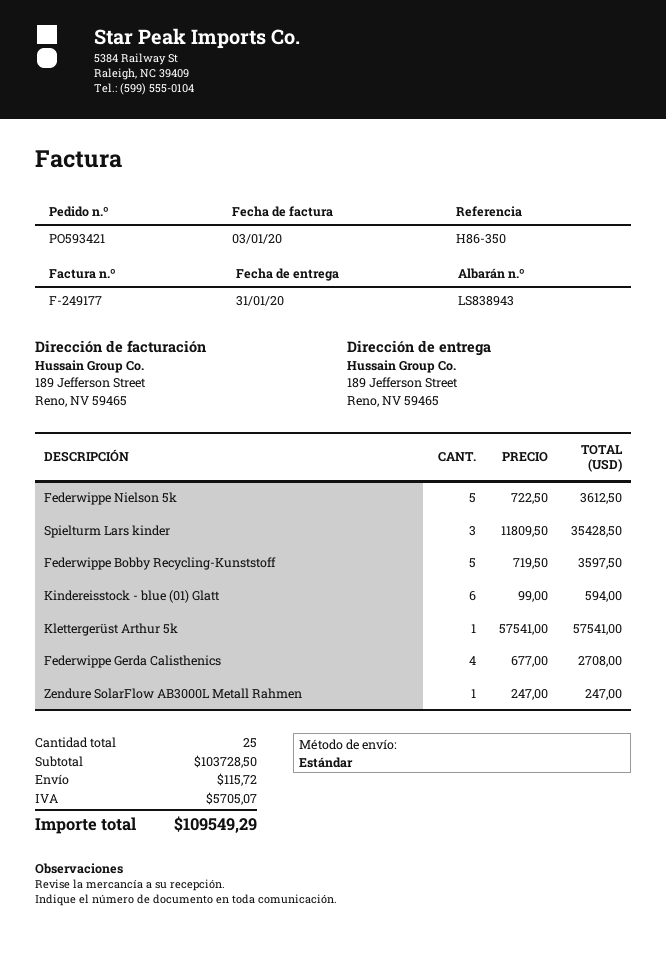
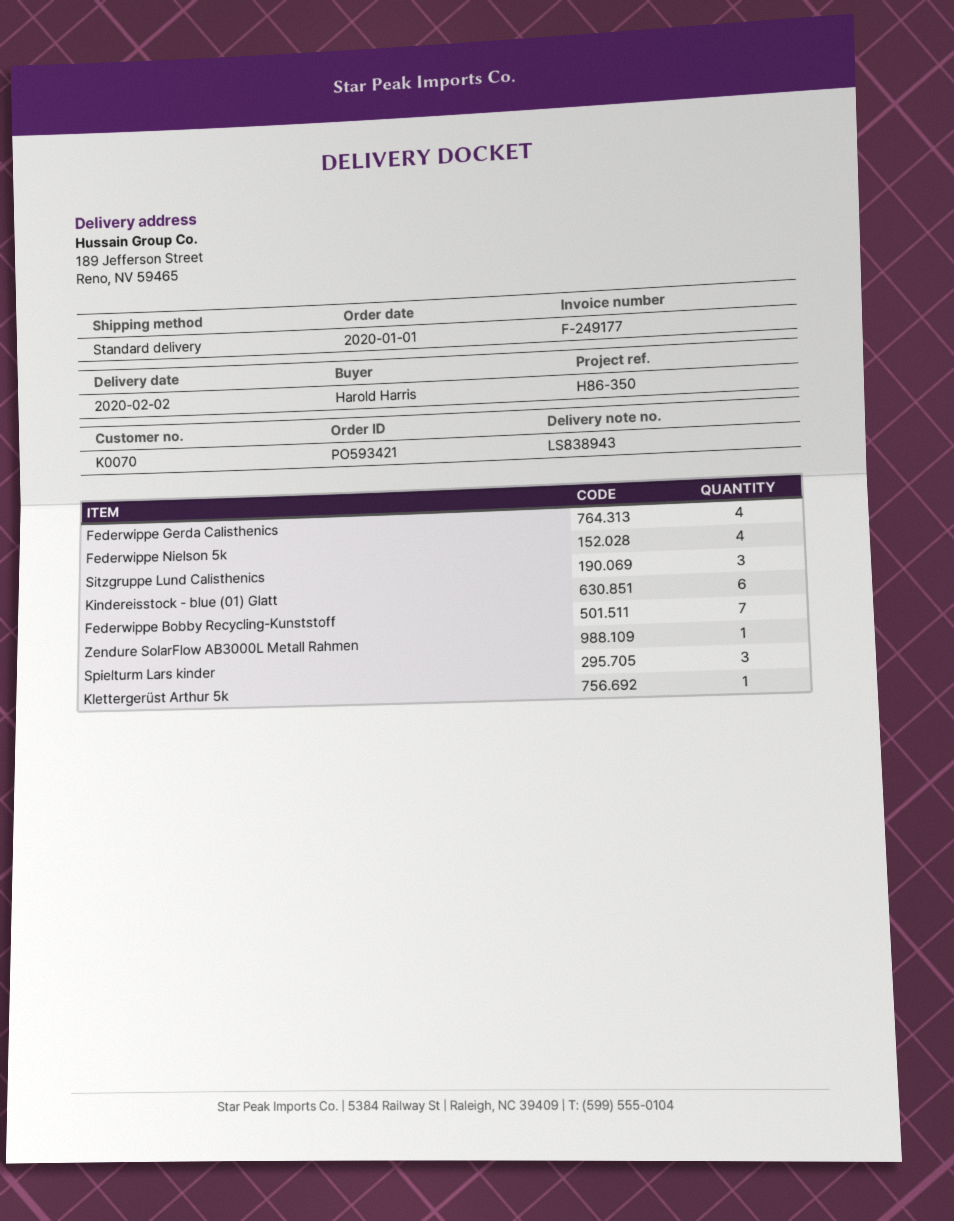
delivery date: 2020-01-31 -> 2020-02-02
Federwippe Nielson 5k: 5 -> 4
Federwippe Bobby Recycling-Kunststoff: 5 -> 7
Sitzgruppe Lund Calisthenics: none -> 3

